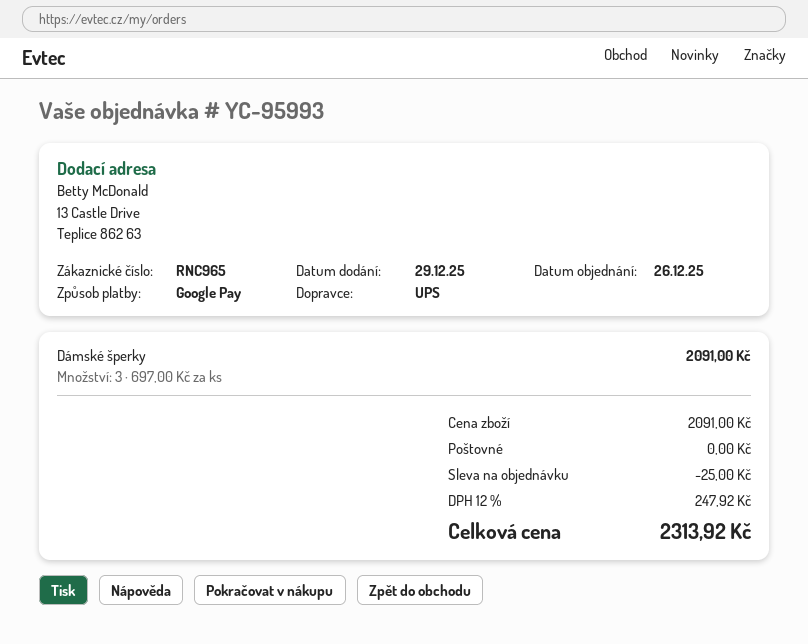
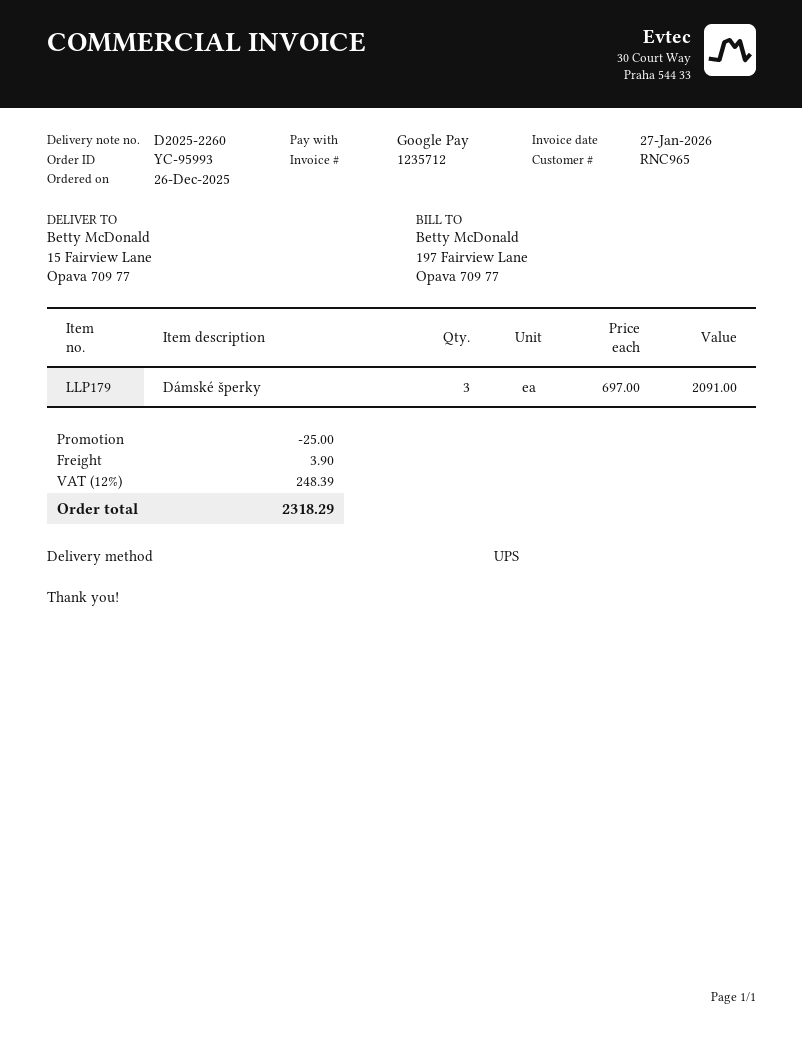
ship to: 13 Castle Drive, Teplice 862 63 -> 15 Fairview Lane, Opava 709 77
shipping: 0.00 -> 3.90
tax: 12% = 247.92 -> 12% = 248.39
total: 2313.92 -> 2318.29

